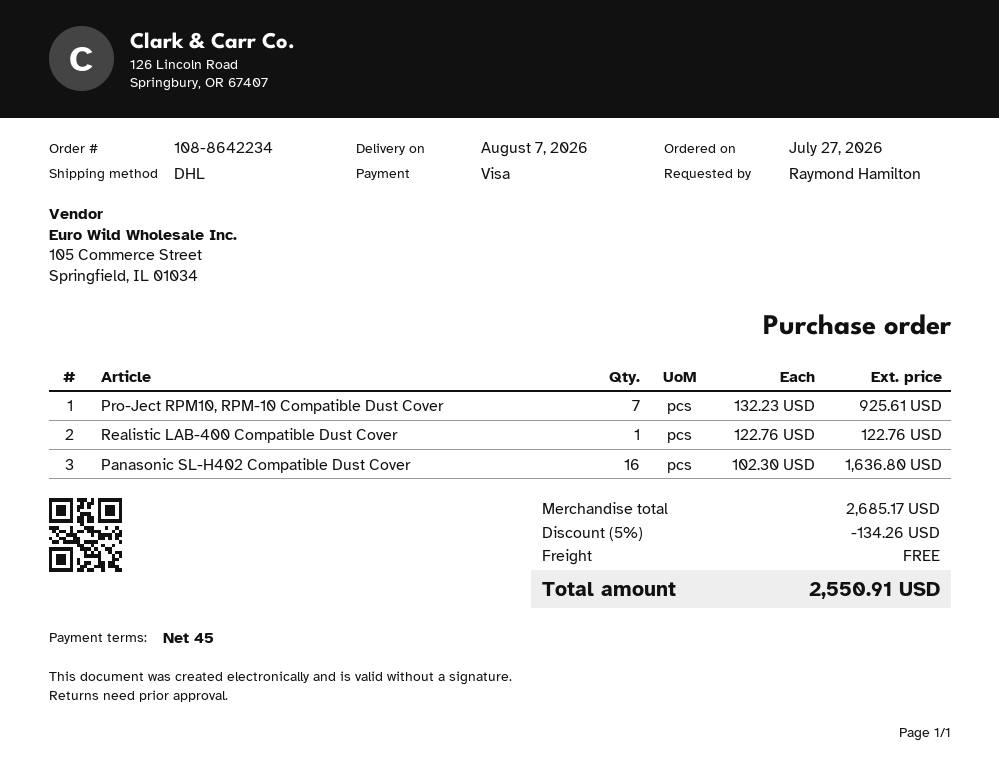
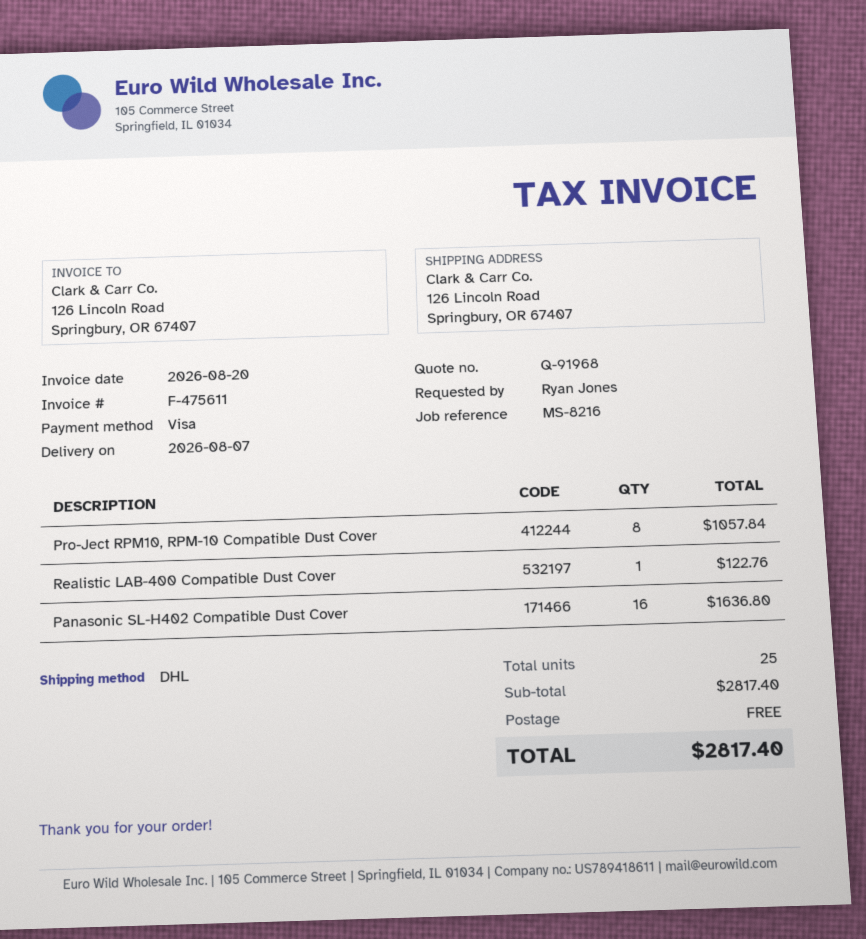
ordered by: Raymond Hamilton -> Ryan Jones
Pro-Ject RPM10, RPM-10 Compatible Dust Cover: 7 for 925.61 -> 8 for 1057.84
subtotal: 2685.17 -> 2817.40
discount: 5% = 134.26 -> none
total: 2550.91 -> 2817.40

